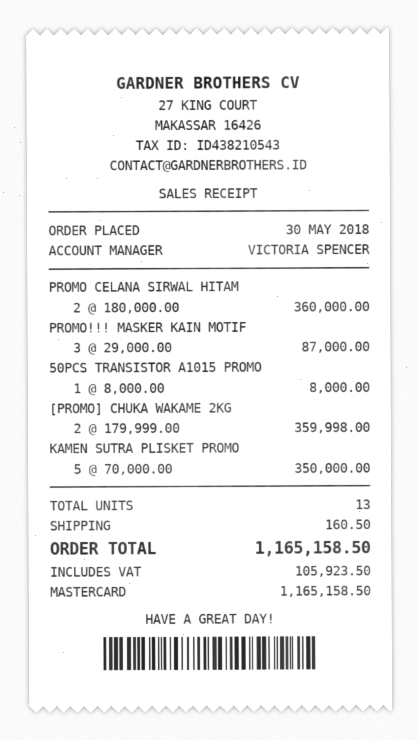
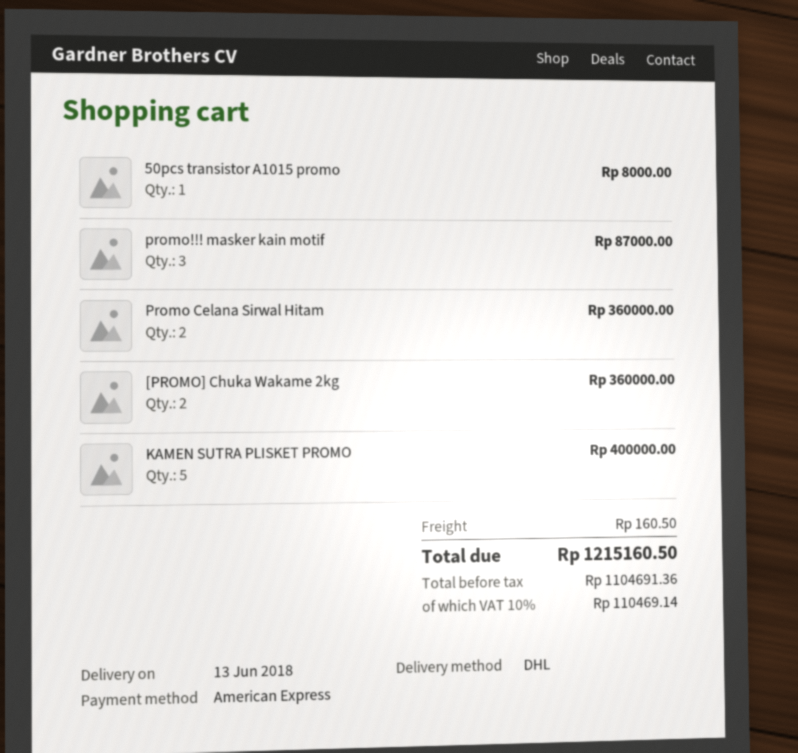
payment method: Mastercard -> American Express
[PROMO] CHUKA WAKAME 2KG: 2 for 359998.00 -> 2 for 360000.00
KAMEN SUTRA PLISKET PROMO: 5 for 350000.00 -> 5 for 400000.00
tax: 105923.50 -> 110469.14
total: 1165158.50 -> 1215160.50

